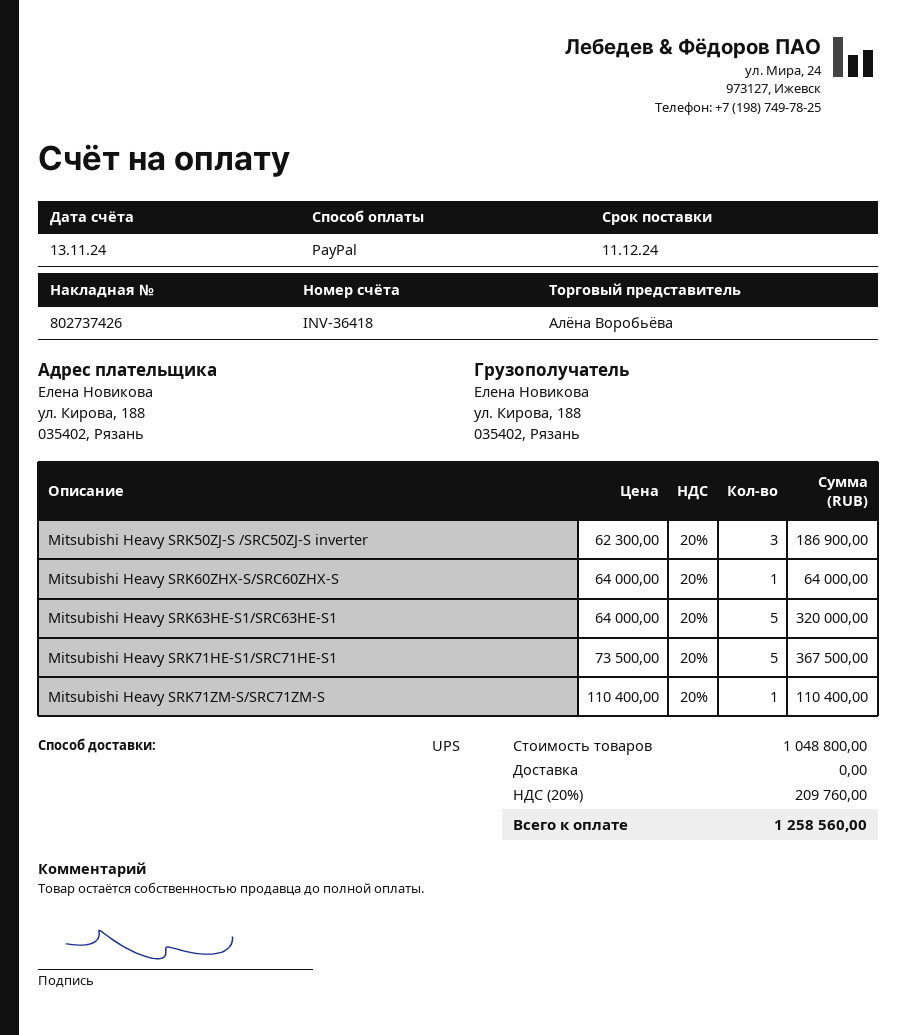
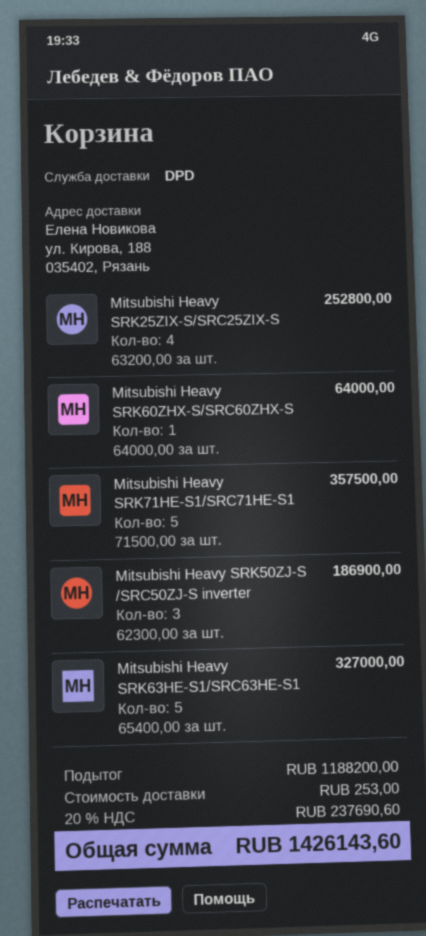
shipping method: UPS -> DPD
Mitsubishi Heavy SRK63HE-S1/SRC63HE-S1: 5 x 64000.00 = 320000.00 -> 5 x 65400.00 = 327000.00
Mitsubishi Heavy SRK71HE-S1/SRC71HE-S1: 5 x 73500.00 = 367500.00 -> 5 x 71500.00 = 357500.00
Mitsubishi Heavy SRK71ZM-S/SRC71ZM-S: 1 x 110400.00 = 110400.00 -> none
Mitsubishi Heavy SRK25ZIX-S/SRC25ZIX-S: none -> 4 x 63200.00 = 252800.00
subtotal: 1048800.00 -> 1188200.00
shipping: 0.00 -> 253.00
tax: 20% = 209760.00 -> 20% = 237690.60
total: 1258560.00 -> 1426143.60

